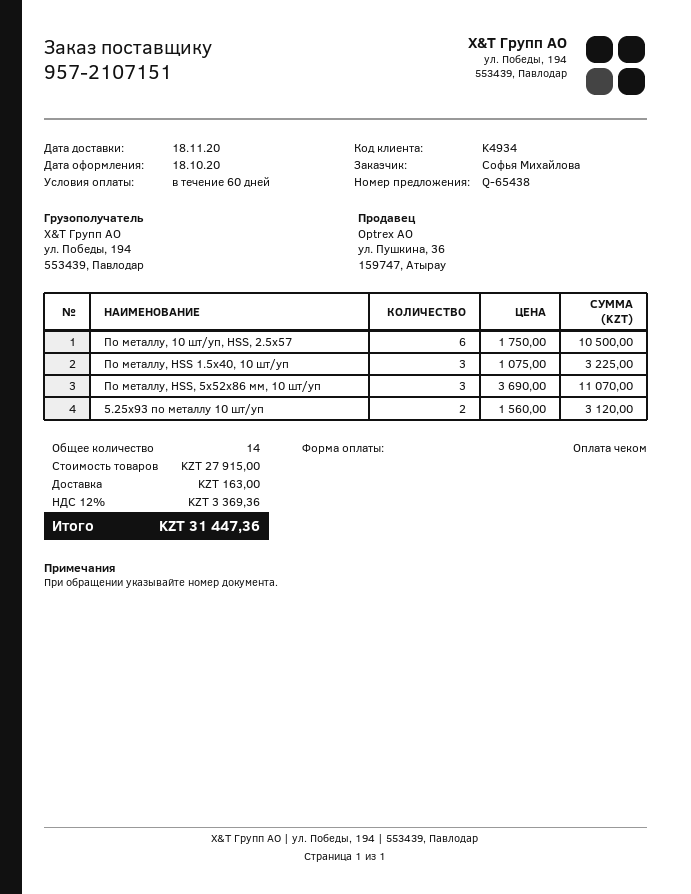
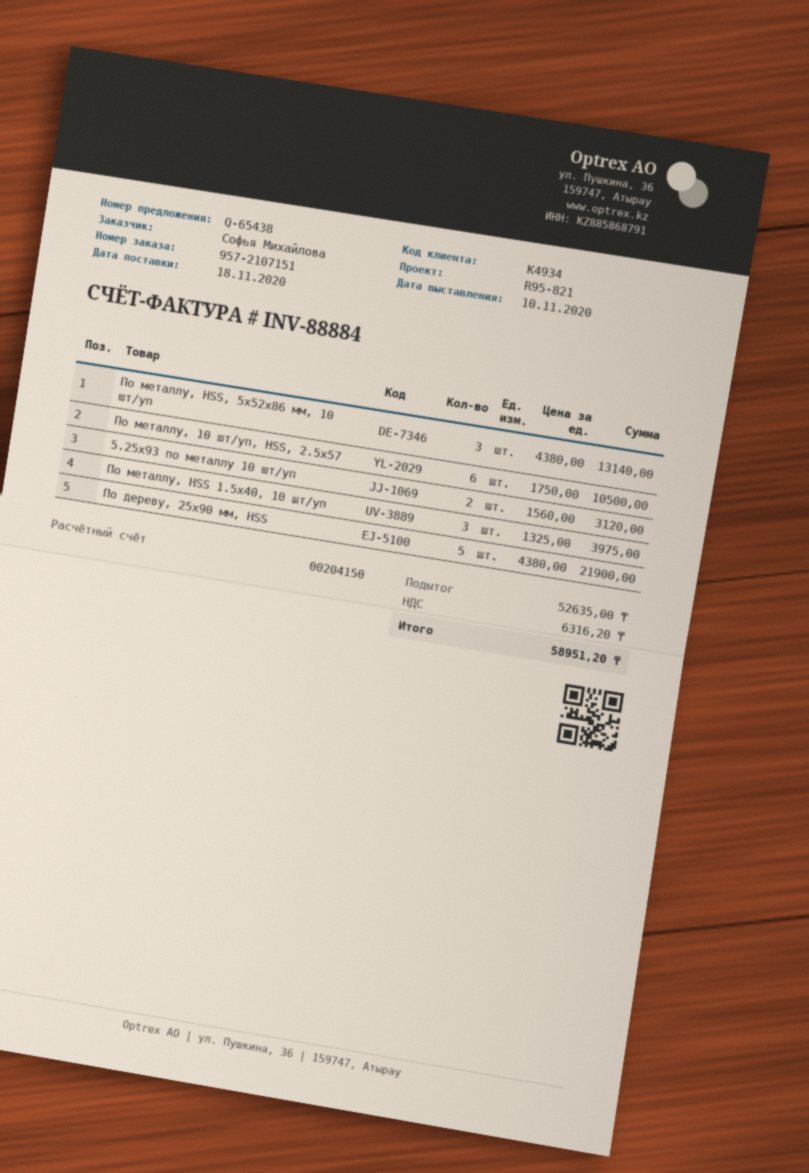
По металлу, HSS 1.5x40, 10 шт/уп: 3 x 1075.00 = 3225.00 -> 3 x 1325.00 = 3975.00
По металлу, HSS, 5x52x86 мм, 10 шт/уп: 3 x 3690.00 = 11070.00 -> 3 x 4380.00 = 13140.00
По дереву, 25х90 мм, HSS: none -> 5 x 4380.00 = 21900.00
subtotal: 27915.00 -> 52635.00
shipping: 163.00 -> none
tax: 3369.36 -> 6316.20
total: 31447.36 -> 58951.20

